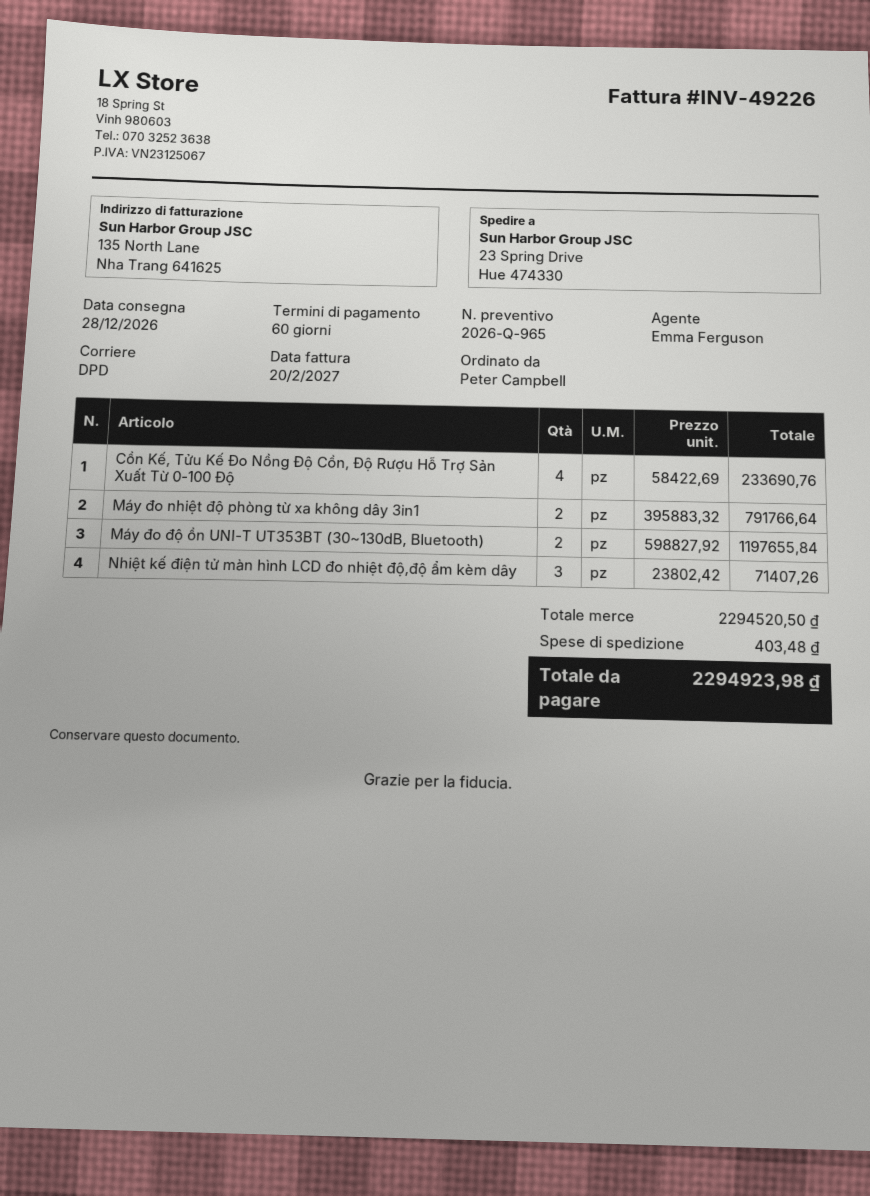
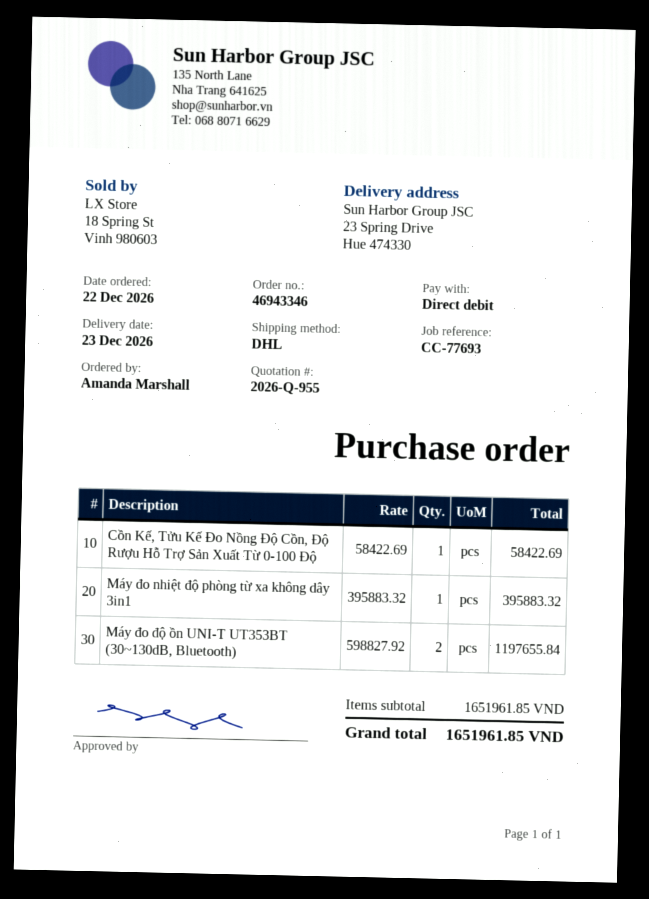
quote number: 2026-Q-965 -> 2026-Q-955
delivery date: 2026-12-28 -> 2026-12-23
ordered by: Peter Campbell -> Amanda Marshall
shipping method: DPD -> DHL
Cồn Kế, Tửu Kế Đo Nồng Độ Cồn, Độ Rượu Hỗ Trợ Sản Xuất Từ 0-100 Độ: 4 x 58422.69 = 233690.76 -> 1 x 58422.69 = 58422.69
Máy đo nhiệt độ phòng từ xa không dây 3in1: 2 x 395883.32 = 791766.64 -> 1 x 395883.32 = 395883.32
Nhiệt kế điện tử màn hình LCD đo nhiệt độ,độ ẩm kèm dây: 3 x 23802.42 = 71407.26 -> none
subtotal: 2294520.50 -> 1651961.85
shipping: 403.48 -> none
total: 2294923.98 -> 1651961.85

